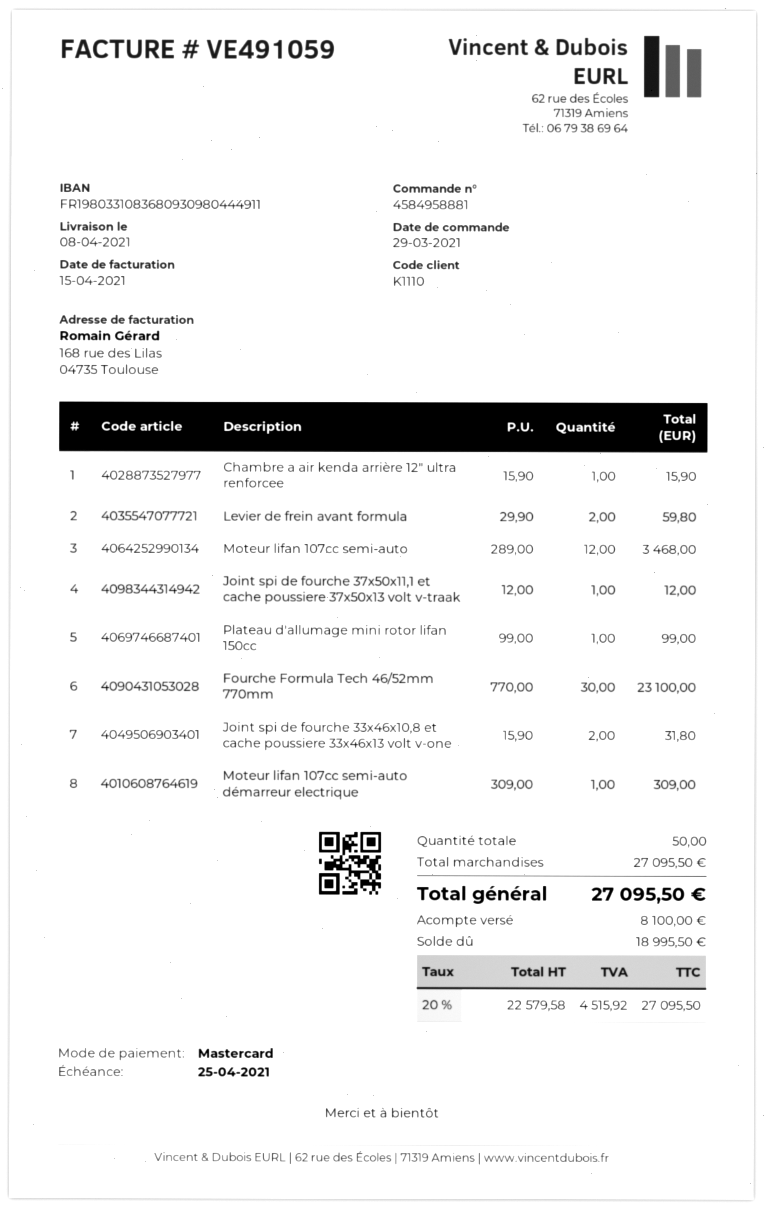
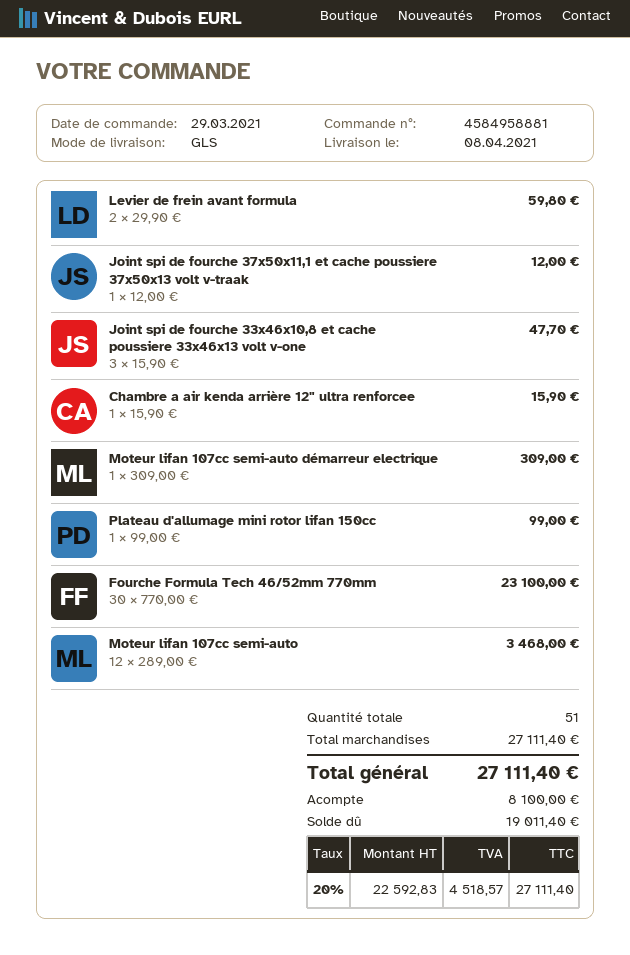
Joint spi de fourche 33x46x10,8 et cache poussiere 33x46x13 volt v-one: 2 x 15.90 = 31.80 -> 3 x 15.90 = 47.70
total quantity: 50 -> 51
subtotal: 27095.50 -> 27111.40
net: 22579.58 -> 22592.83
tax: 20% = 4515.92 -> 20% = 4518.57
total: 27095.50 -> 27111.40
balance: 18995.50 -> 19011.40

